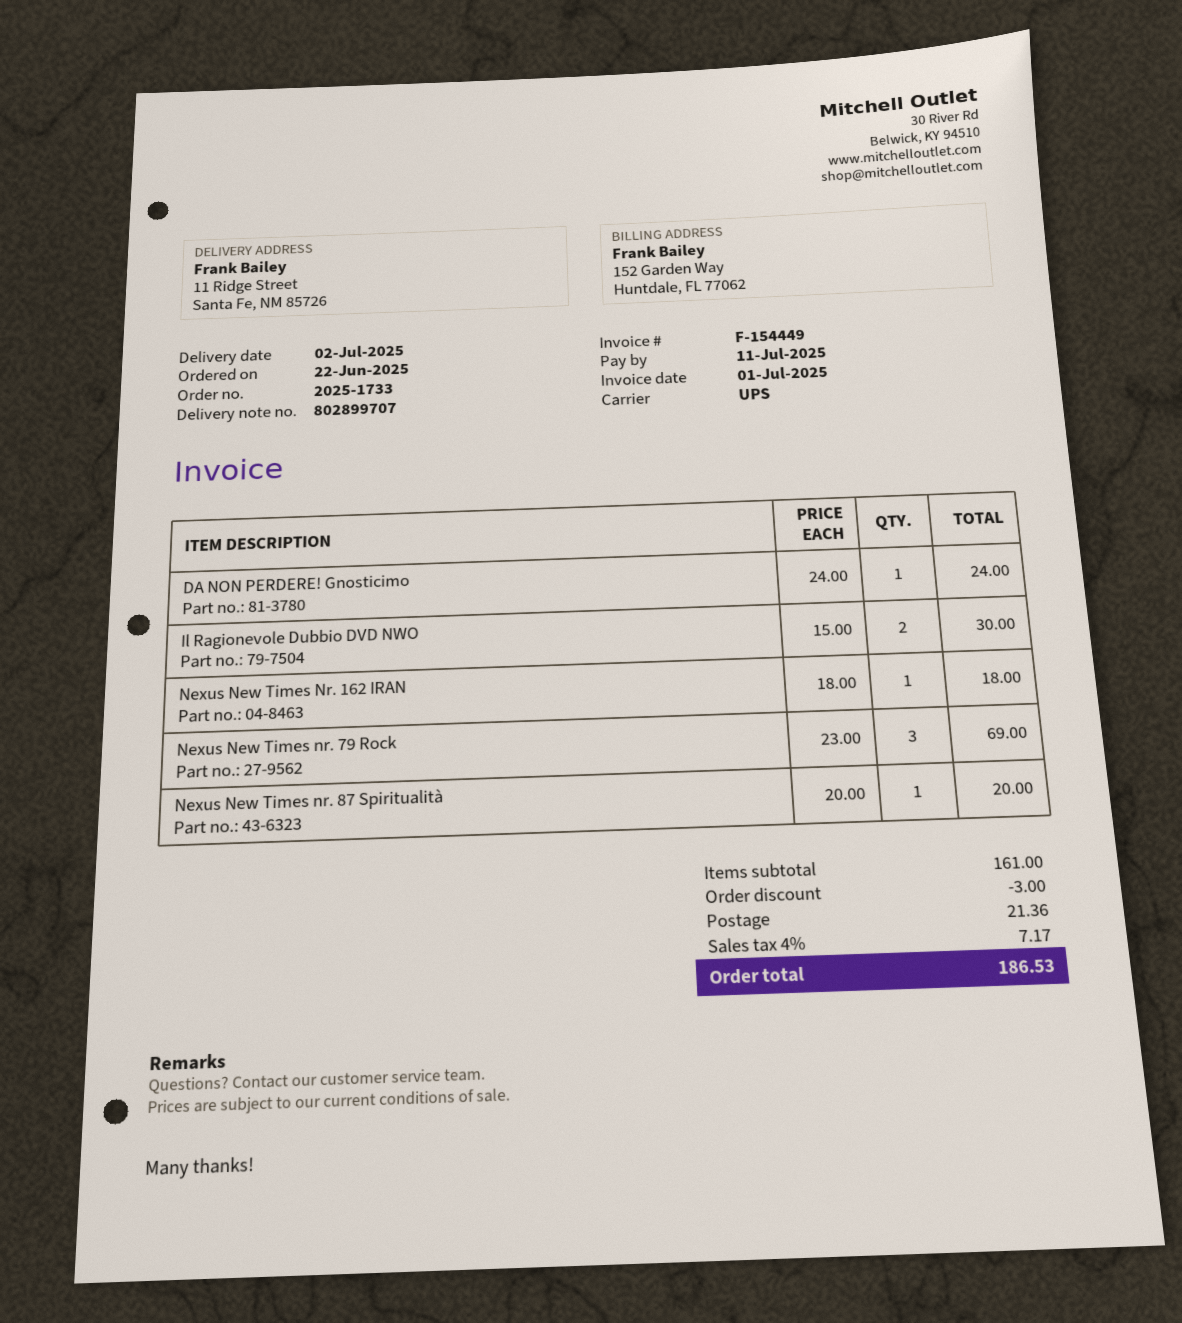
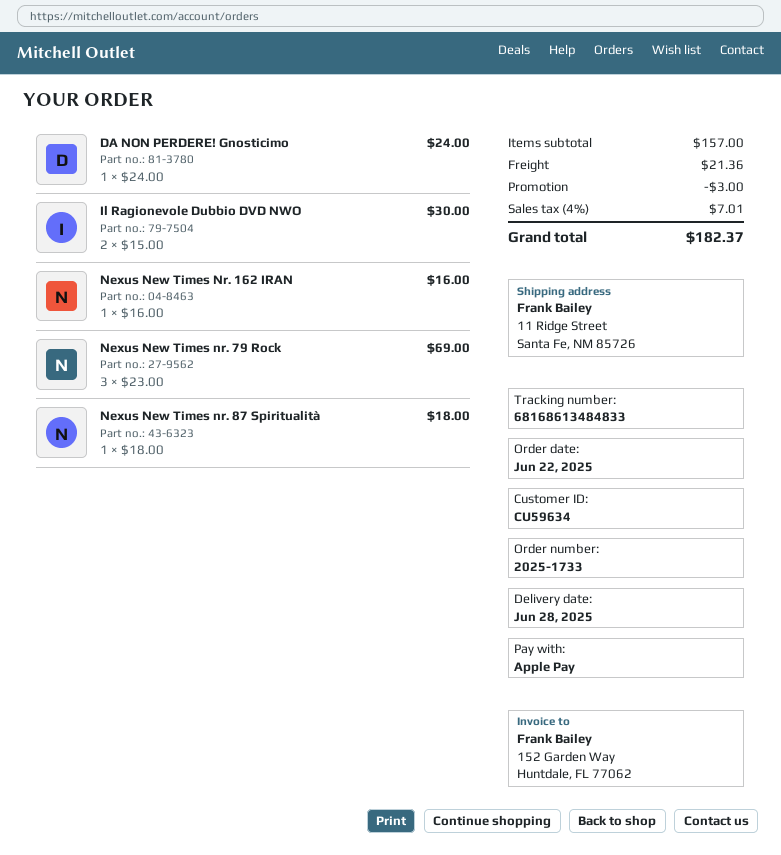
delivery date: 2025-07-02 -> 2025-06-28
Nexus New Times Nr. 162 IRAN: 1 x 18.00 = 18.00 -> 1 x 16.00 = 16.00
Nexus New Times nr. 87 Spiritualità: 1 x 20.00 = 20.00 -> 1 x 18.00 = 18.00
subtotal: 161.00 -> 157.00
tax: 4% = 7.17 -> 4% = 7.01
total: 186.53 -> 182.37

